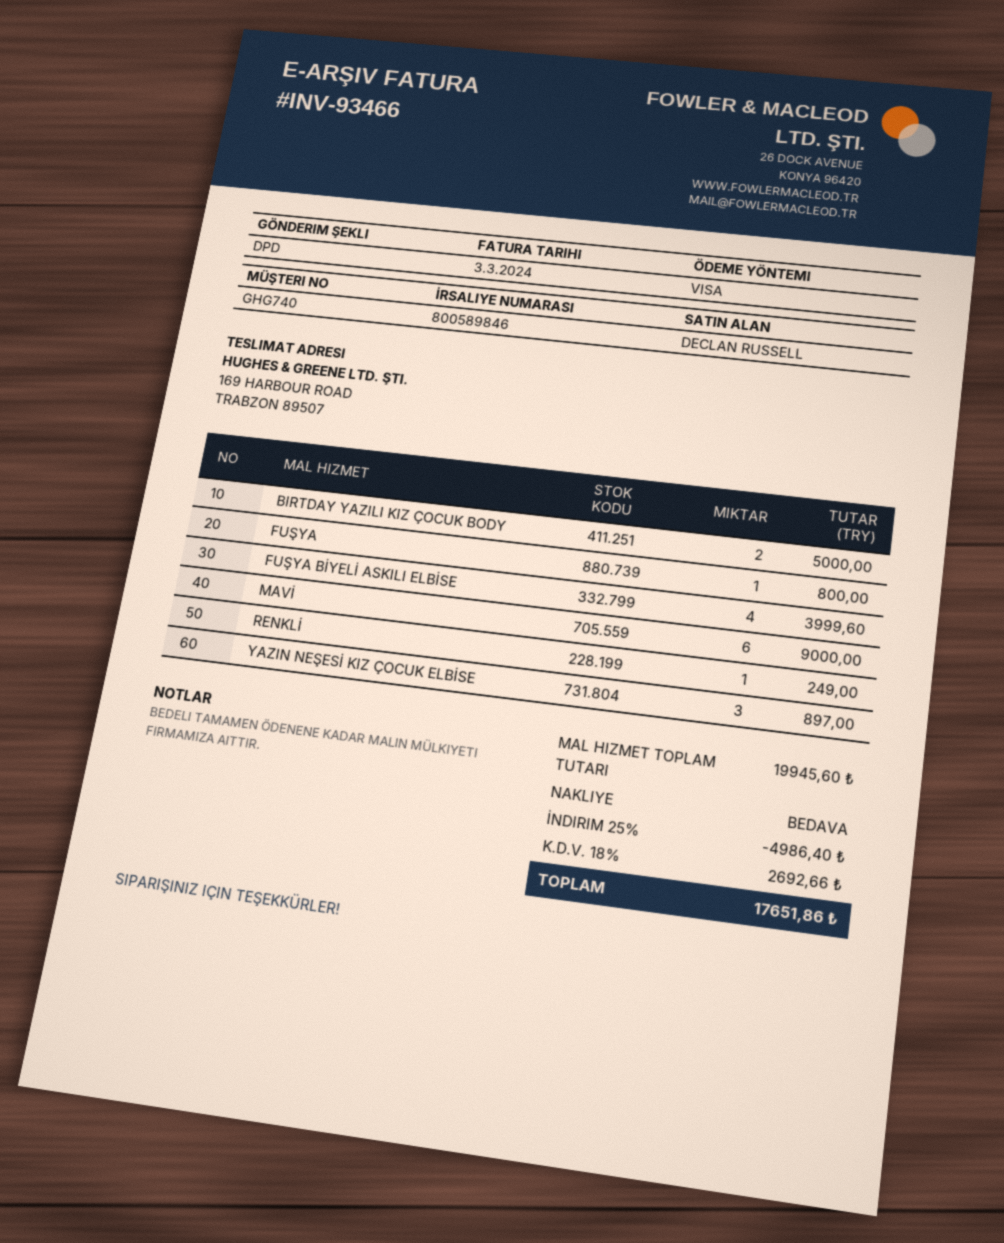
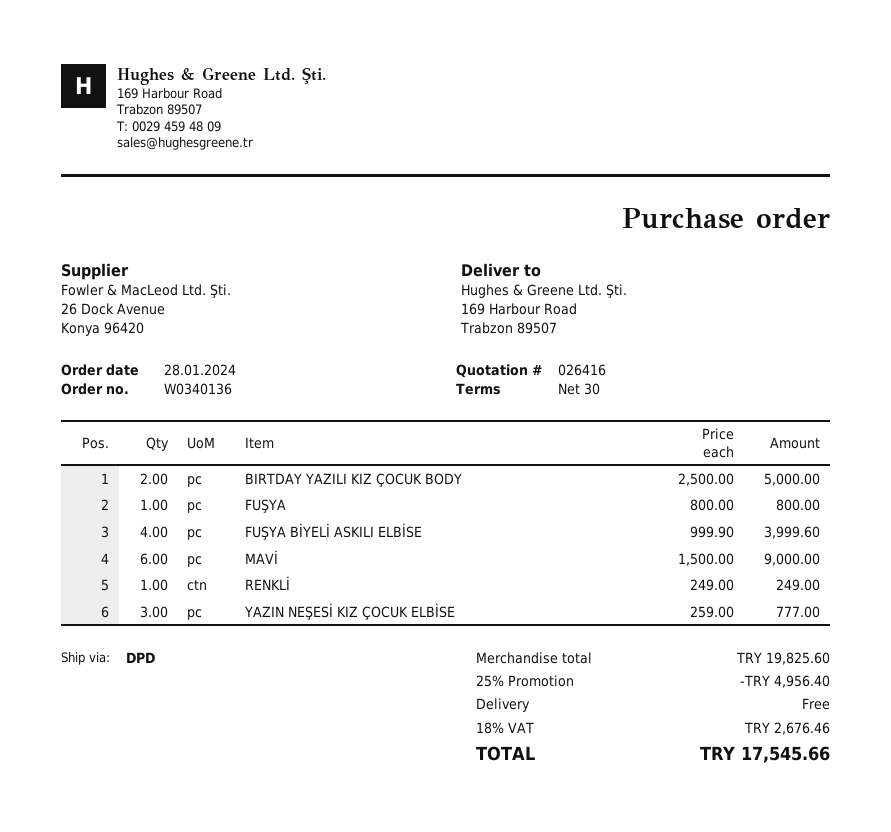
YAZIN NEŞESİ KIZ ÇOCUK ELBİSE: 3 for 897.00 -> 3 for 777.00
subtotal: 19945.60 -> 19825.60
discount: 25% = 4986.40 -> 25% = 4956.40
tax: 18% = 2692.66 -> 18% = 2676.46
total: 17651.86 -> 17545.66

